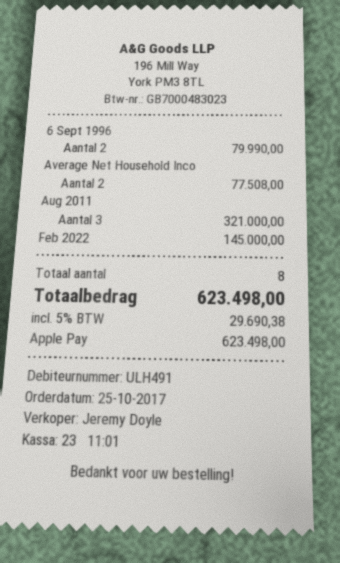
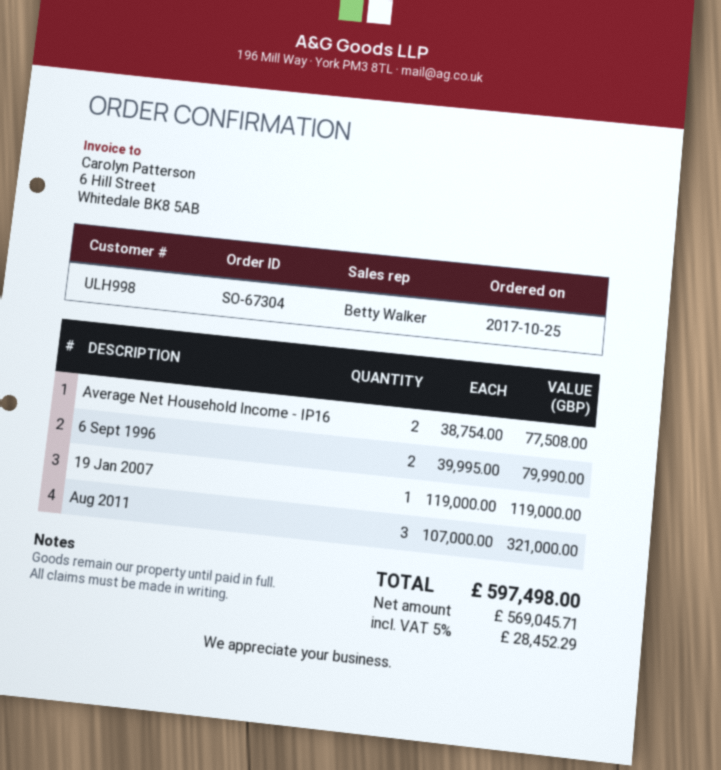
customer number: ULH491 -> ULH998
sales rep: Jeremy Doyle -> Betty Walker
Feb 2022: 1 for 145000.00 -> none
19 Jan 2007: none -> 1 for 119000.00
tax: 5% = 29690.38 -> 5% = 28452.29
total: 623498.00 -> 597498.00

